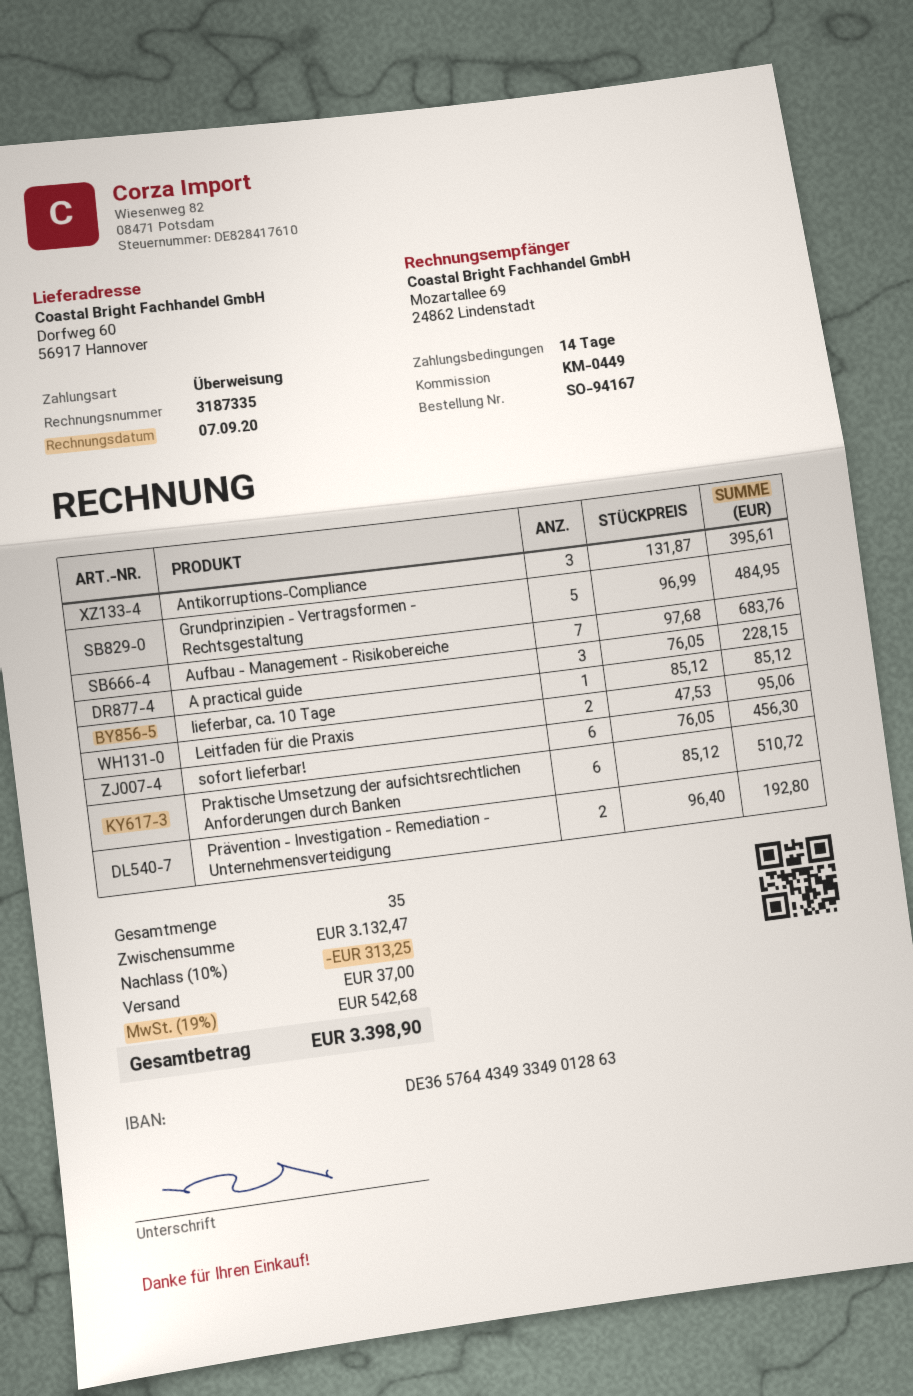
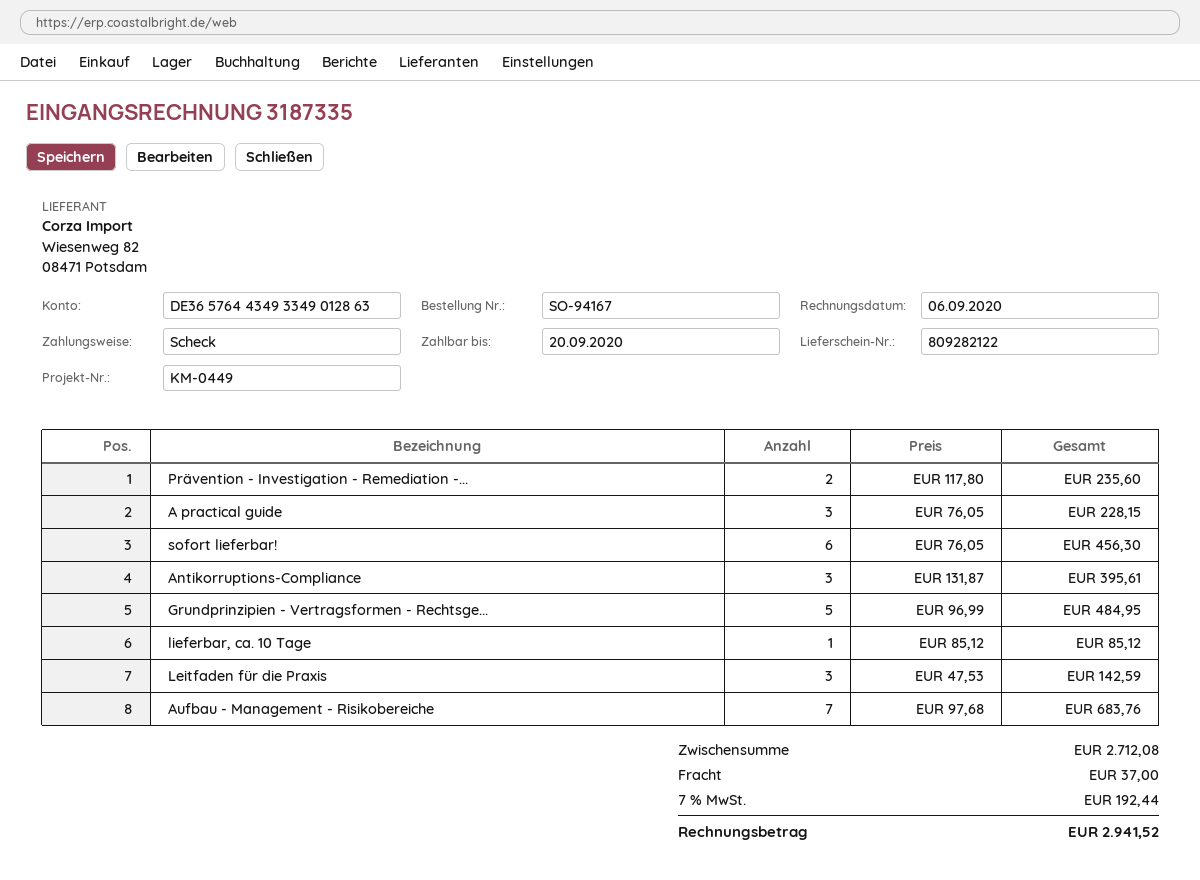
invoice date: 2020-09-07 -> 2020-09-06
payment method: bank transfer -> cheque
Leitfaden für die Praxis: 2 x 47.53 = 95.06 -> 3 x 47.53 = 142.59
Praktische Umsetzung der aufsichtsrechtlichen Anforderungen durch Banken: 6 x 85.12 = 510.72 -> none
Prävention - Investigation - Remediation - Unternehmensverteidigung: 2 x 96.40 = 192.80 -> 2 x 117.80 = 235.60
subtotal: 3132.47 -> 2712.08
discount: 10% = 313.25 -> none
tax: 19% = 542.68 -> 7% = 192.44
total: 3398.90 -> 2941.52

